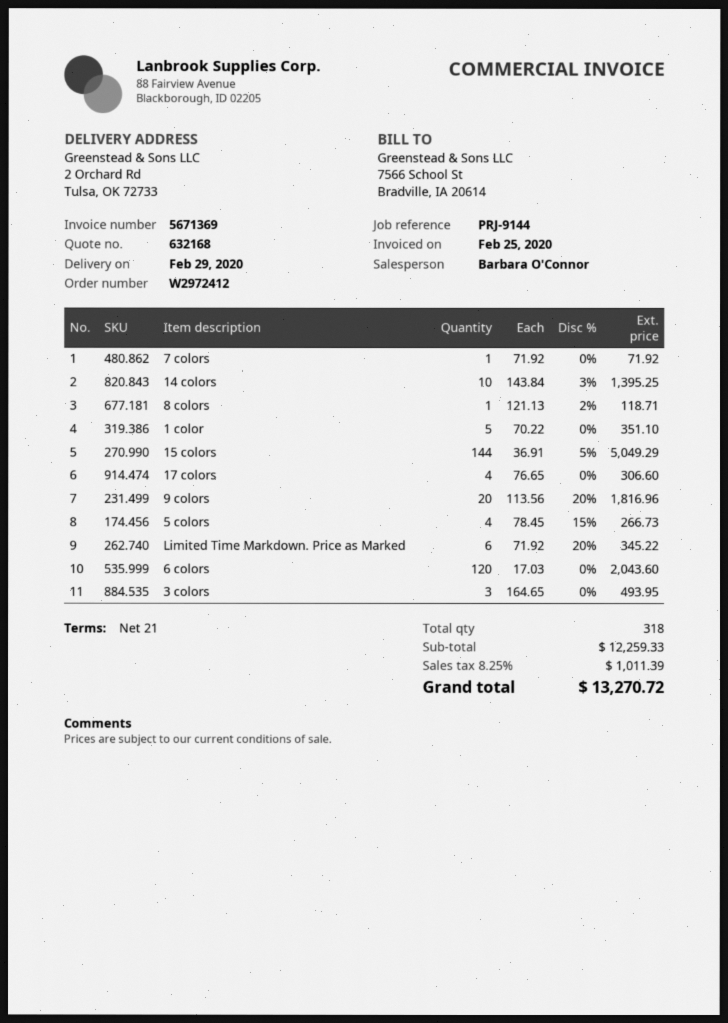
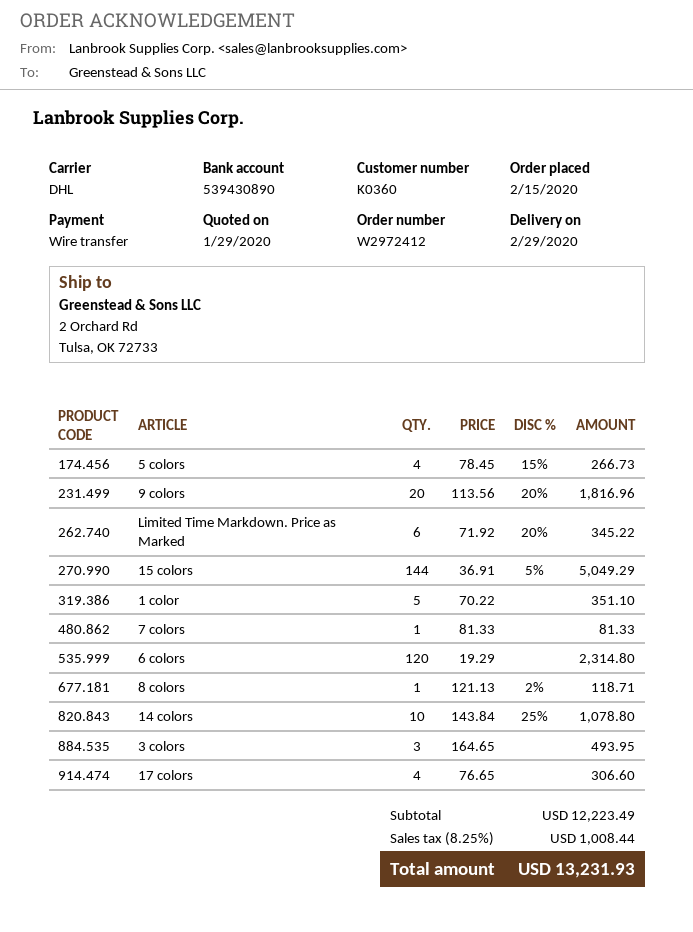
7 colors: 1 x 71.92 = 71.92 -> 1 x 81.33 = 81.33
14 colors: 10 x 143.84 - 3% = 1395.25 -> 10 x 143.84 - 25% = 1078.80
6 colors: 120 x 17.03 = 2043.60 -> 120 x 19.29 = 2314.80
subtotal: 12259.33 -> 12223.49
tax: 8.25% = 1011.39 -> 8.25% = 1008.44
total: 13270.72 -> 13231.93

